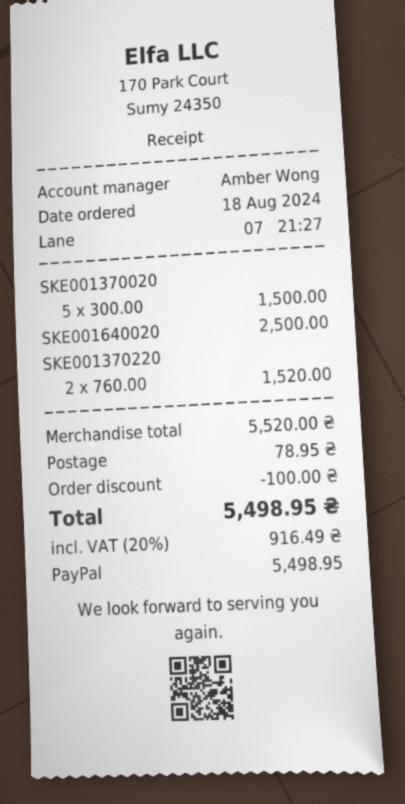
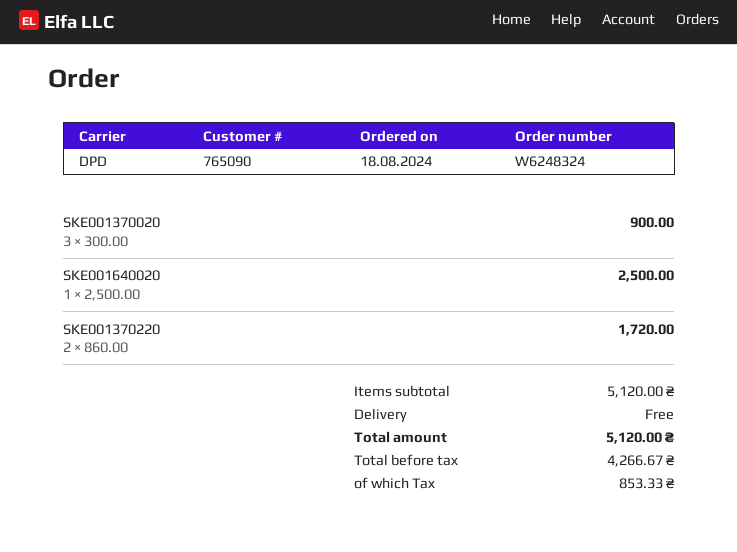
SKE001370020: 5 x 300.00 = 1500.00 -> 3 x 300.00 = 900.00
SKE001370220: 2 x 760.00 = 1520.00 -> 2 x 860.00 = 1720.00
subtotal: 5520.00 -> 5120.00
discount: 100.00 -> none
shipping: 78.95 -> 0.00
tax: 916.49 -> 853.33
total: 5498.95 -> 5120.00

